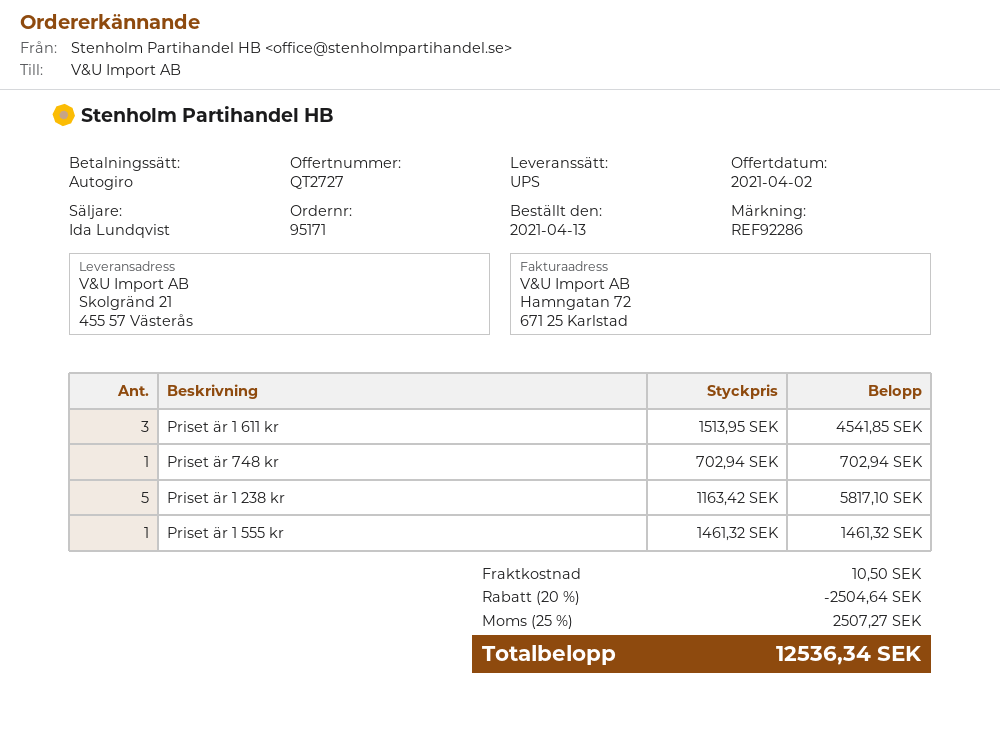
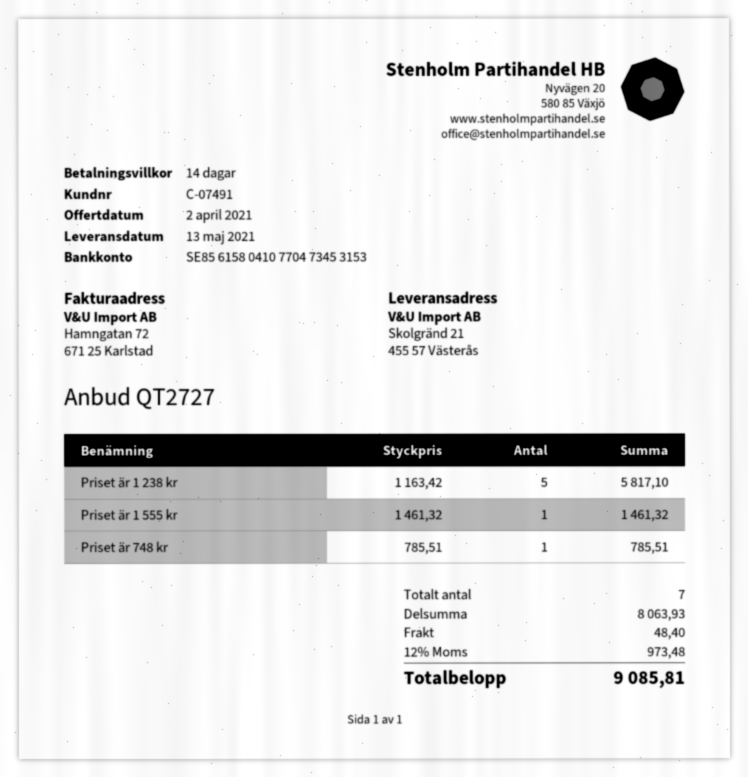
Priset är 1 611 kr: 3 x 1513.95 = 4541.85 -> none
Priset är 748 kr: 1 x 702.94 = 702.94 -> 1 x 785.51 = 785.51
discount: 20% = 2504.64 -> none
shipping: 10.50 -> 48.40
tax: 25% = 2507.27 -> 12% = 973.48
total: 12536.34 -> 9085.81

